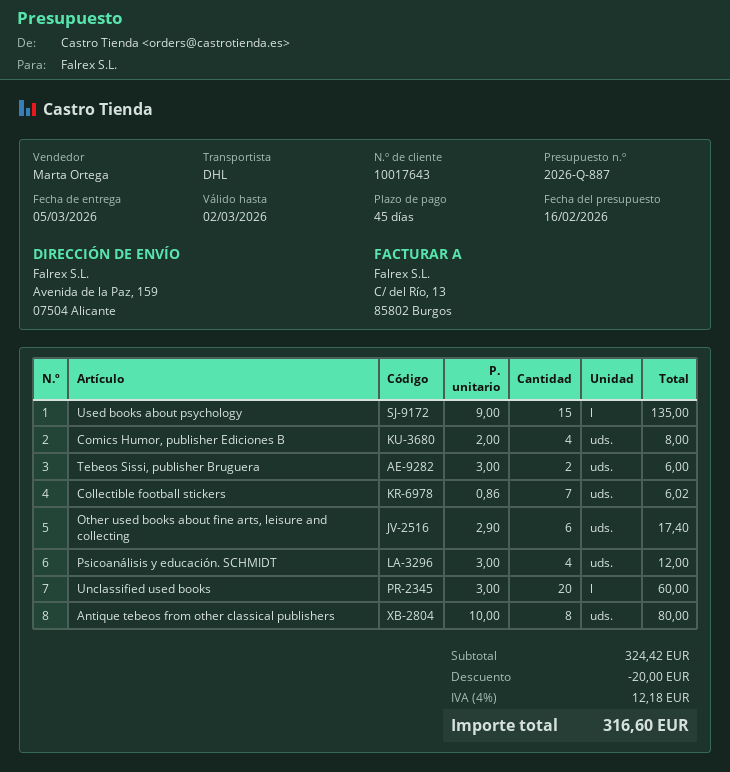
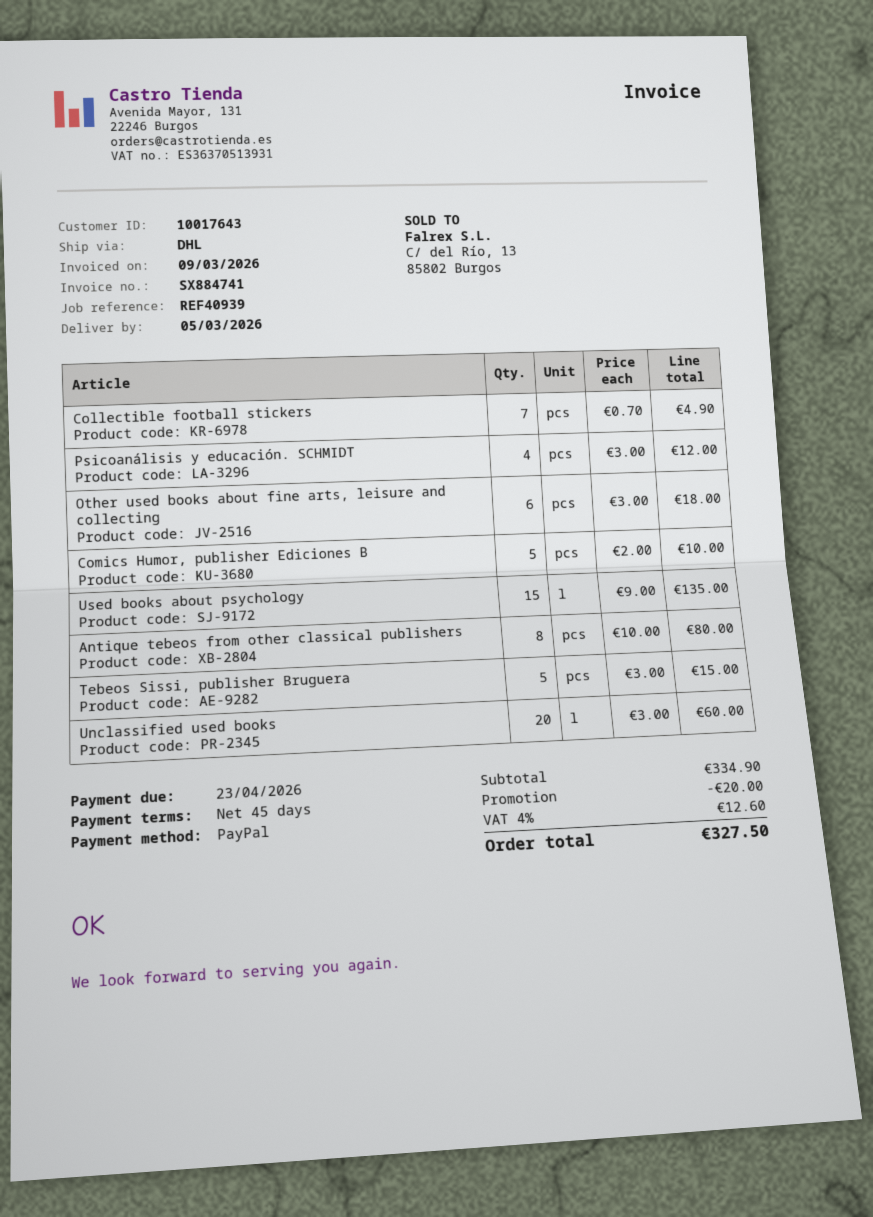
Comics Humor, publisher Ediciones B: 4 x 2.00 = 8.00 -> 5 x 2.00 = 10.00
Tebeos Sissi, publisher Bruguera: 2 x 3.00 = 6.00 -> 5 x 3.00 = 15.00
Collectible football stickers: 7 x 0.86 = 6.02 -> 7 x 0.70 = 4.90
Other used books about fine arts, leisure and collecting: 6 x 2.90 = 17.40 -> 6 x 3.00 = 18.00
subtotal: 324.42 -> 334.90
tax: 4% = 12.18 -> 4% = 12.60
total: 316.60 -> 327.50

